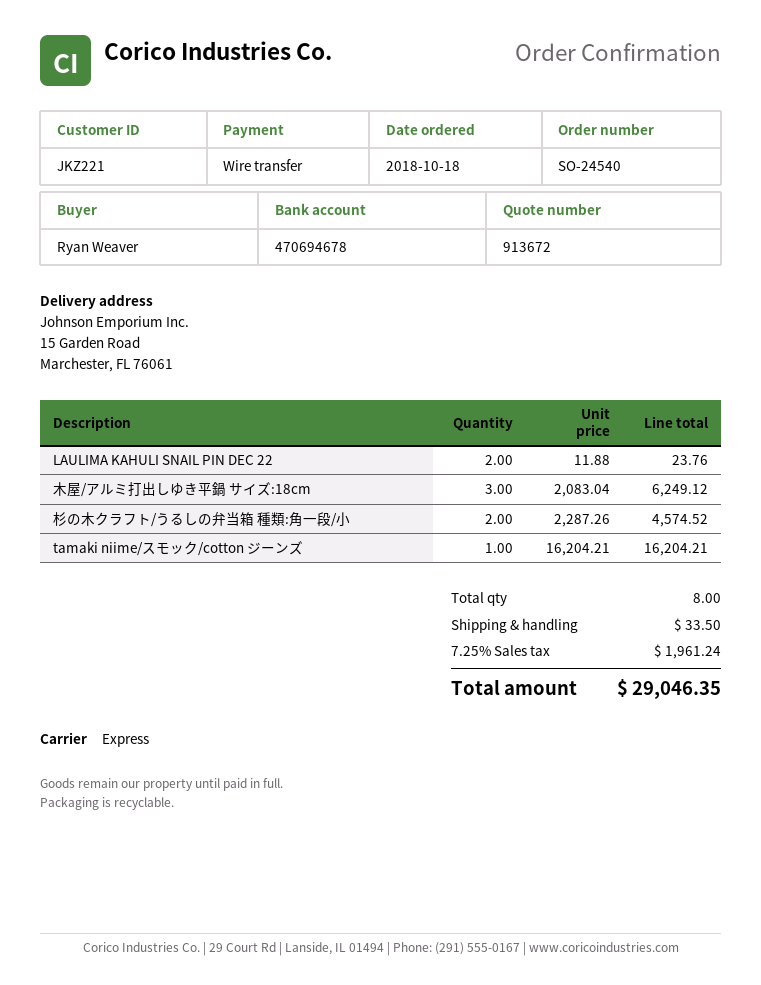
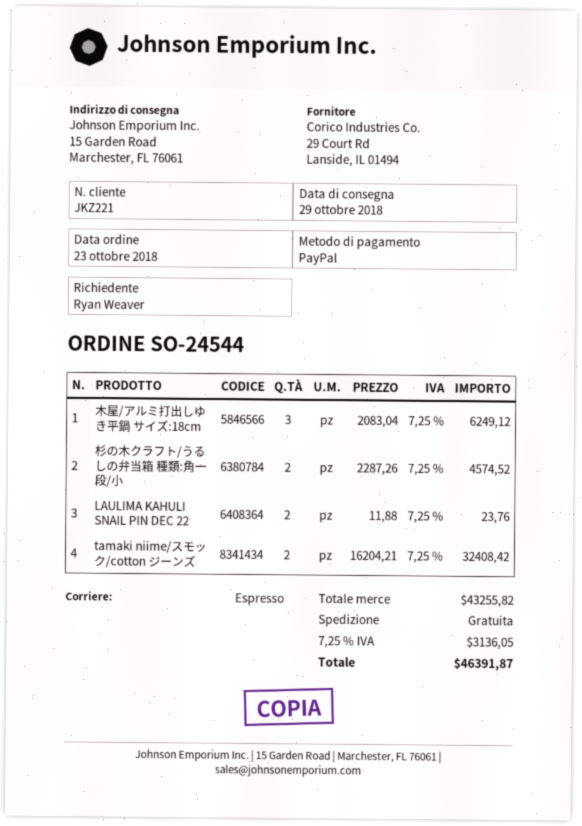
order number: SO-24540 -> SO-24544
order date: 2018-10-18 -> 2018-10-23
payment method: bank transfer -> PayPal
tamaki niime/スモック/cotton ジーンズ: 1 x 16204.21 = 16204.21 -> 2 x 16204.21 = 32408.42
shipping: 33.50 -> 0.00
tax: 7.25% = 1961.24 -> 7.25% = 3136.05
total: 29046.35 -> 46391.87

